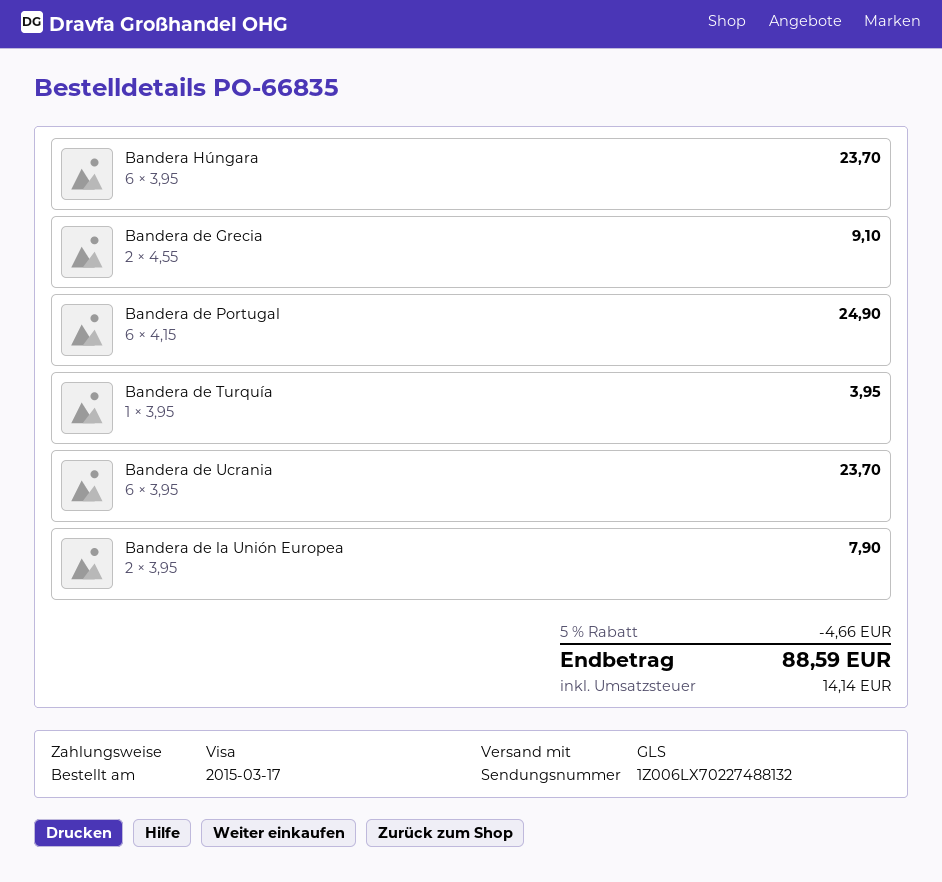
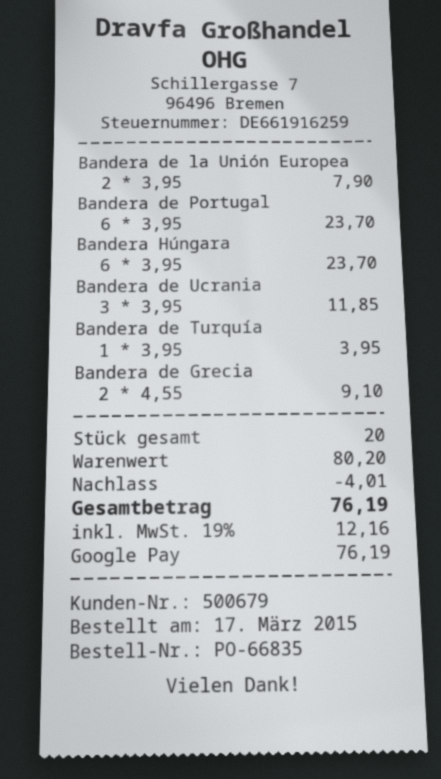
payment method: Visa -> Google Pay
Bandera de Portugal: 6 x 4.15 = 24.90 -> 6 x 3.95 = 23.70
Bandera de Ucrania: 6 x 3.95 = 23.70 -> 3 x 3.95 = 11.85
discount: 4.66 -> 4.01
tax: 14.14 -> 12.16
total: 88.59 -> 76.19

